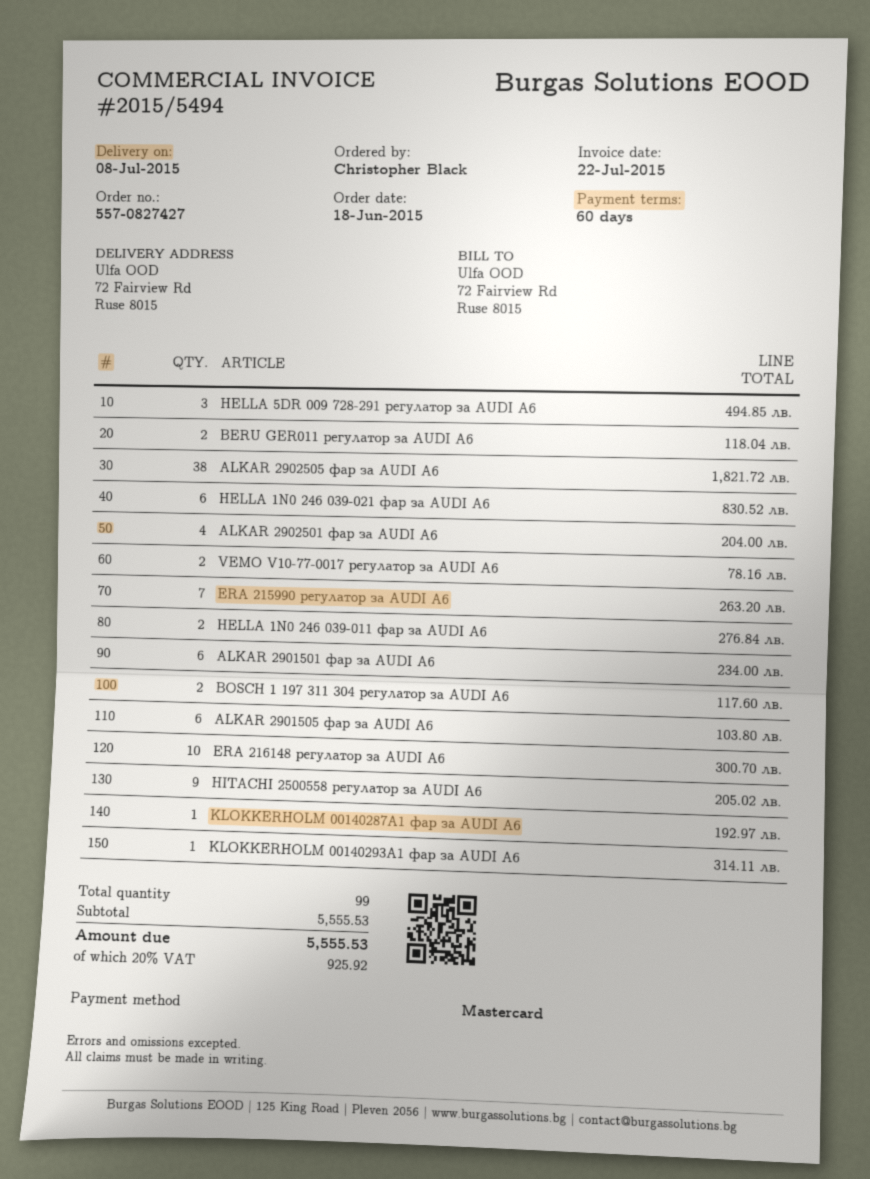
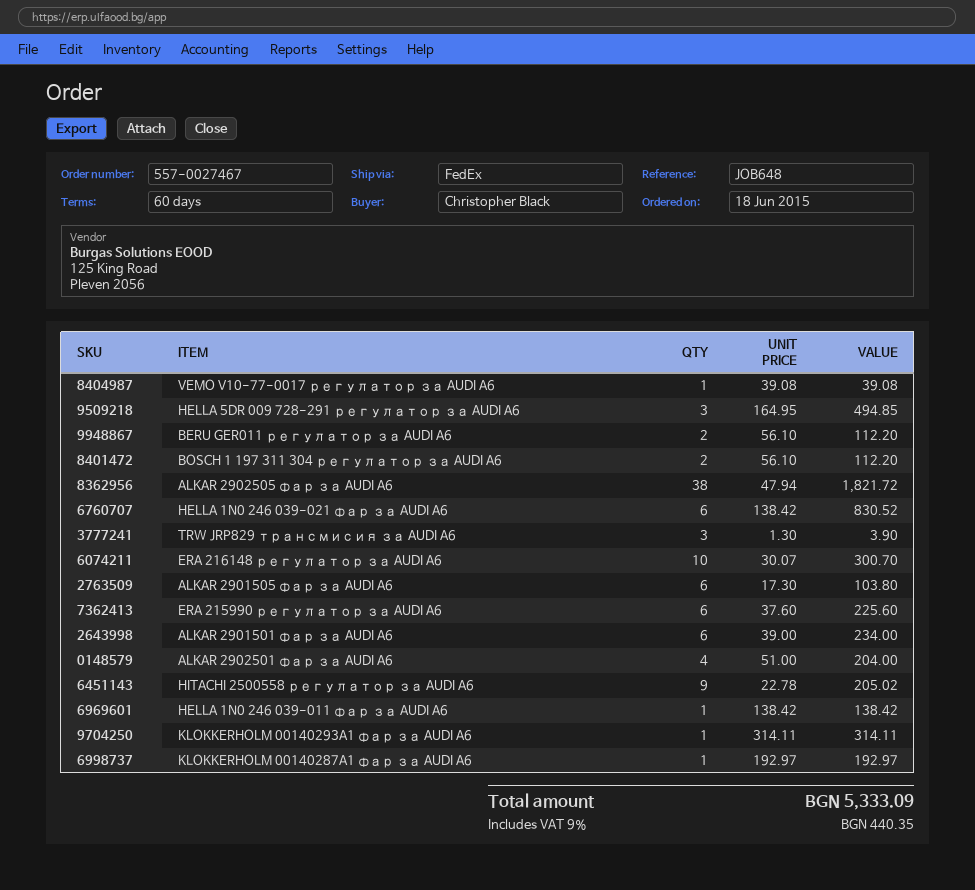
order number: 557-0827427 -> 557-0027467
BERU GER011 регулатор за AUDI A6: 2 for 118.04 -> 2 for 112.20
VEMO V10-77-0017 регулатор за AUDI A6: 2 for 78.16 -> 1 for 39.08
ERA 215990 регулатор за AUDI A6: 7 for 263.20 -> 6 for 225.60
HELLA 1N0 246 039-011 фар за AUDI A6: 2 for 276.84 -> 1 for 138.42
BOSCH 1 197 311 304 регулатор за AUDI A6: 2 for 117.60 -> 2 for 112.20
TRW JRP829 трансмисия за AUDI A6: none -> 3 for 3.90
tax: 20% = 925.92 -> 9% = 440.35
total: 5555.53 -> 5333.09

